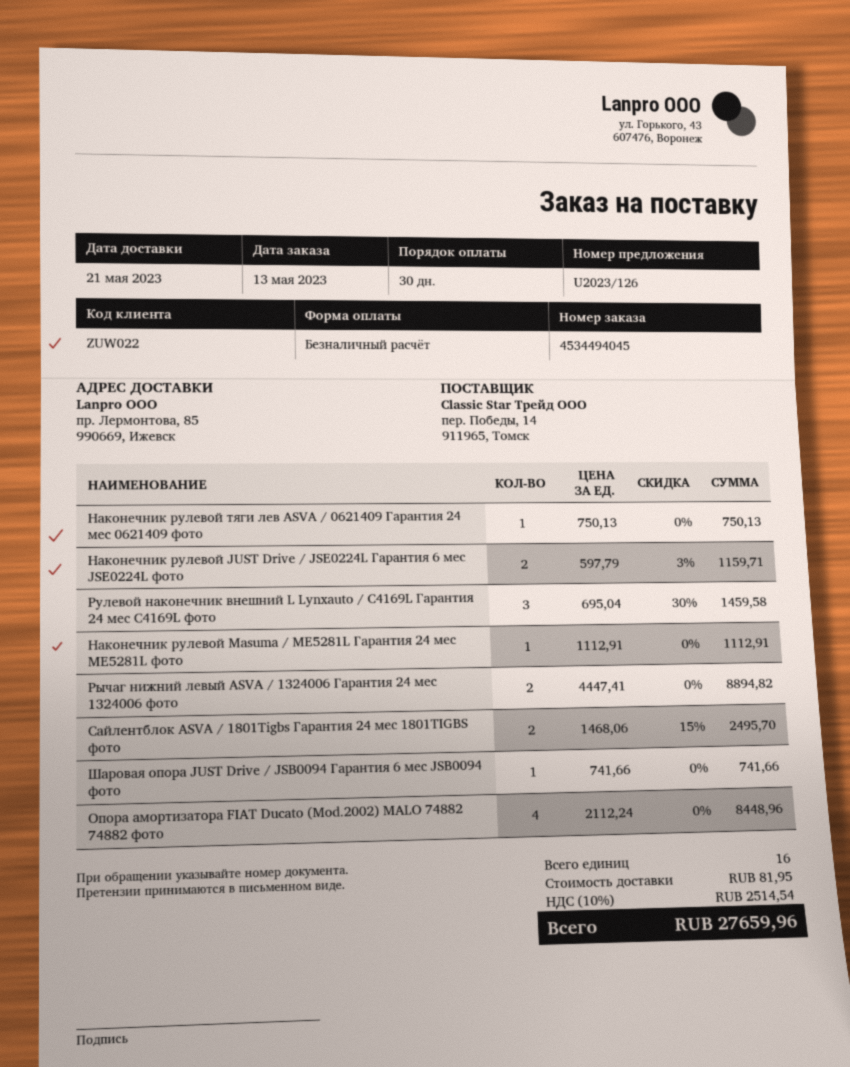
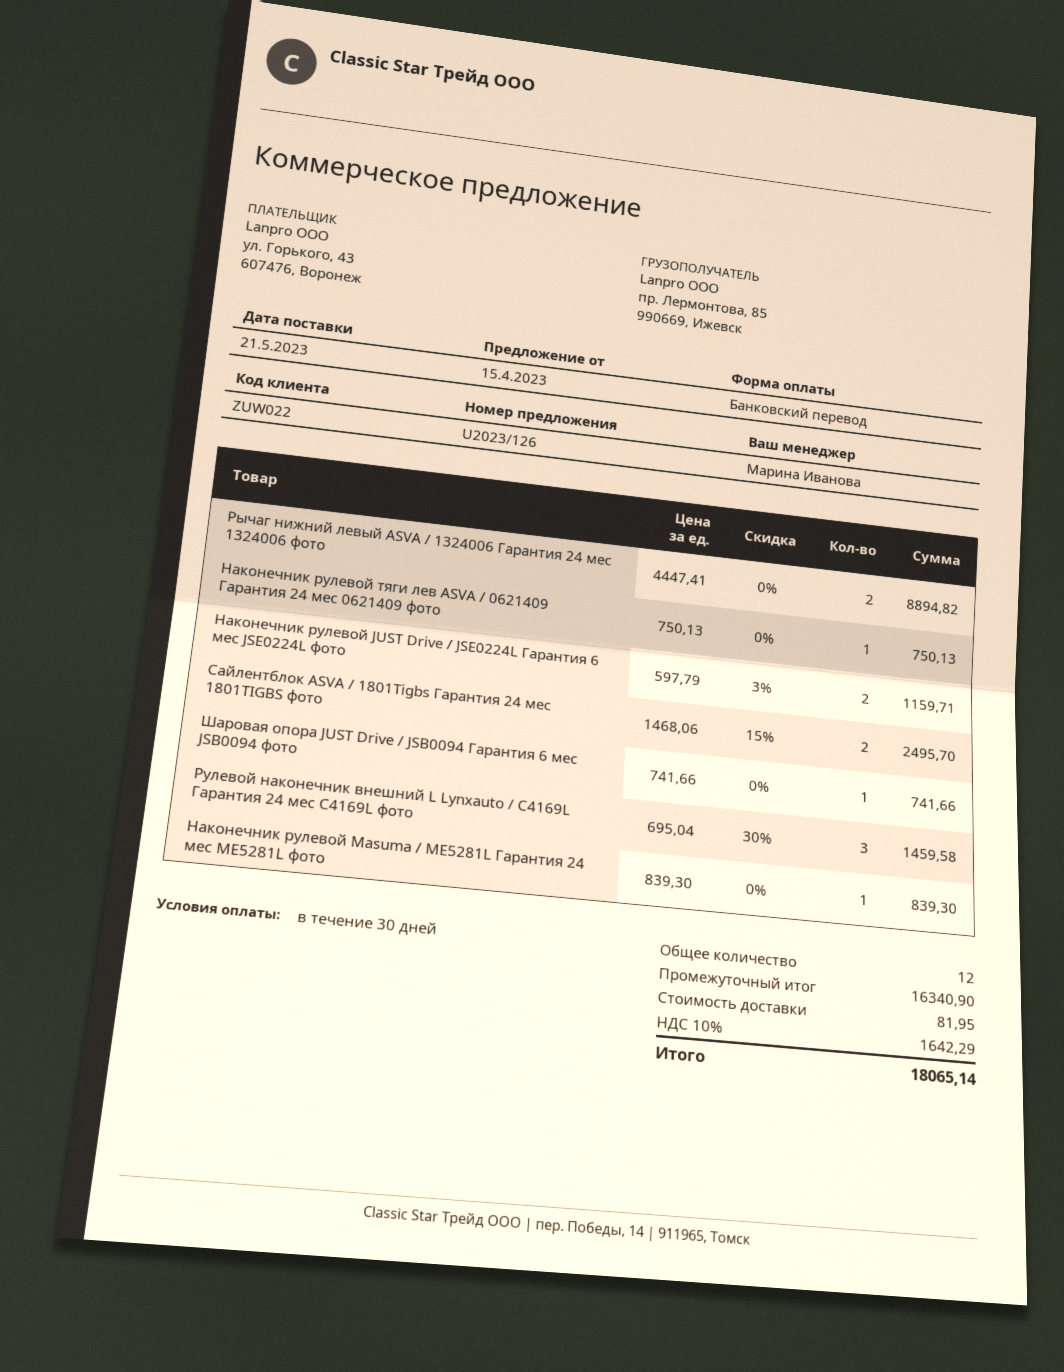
Наконечник рулевой Masuma / ME5281L Гарантия 24 мес ME5281L фото: 1 x 1112.91 = 1112.91 -> 1 x 839.30 = 839.30
Опора амортизатора FIAT Ducato (Mod.2002) MALO 74882 74882 фото: 4 x 2112.24 = 8448.96 -> none
total quantity: 16 -> 12
tax: 10% = 2514.54 -> 10% = 1642.29
total: 27659.96 -> 18065.14

